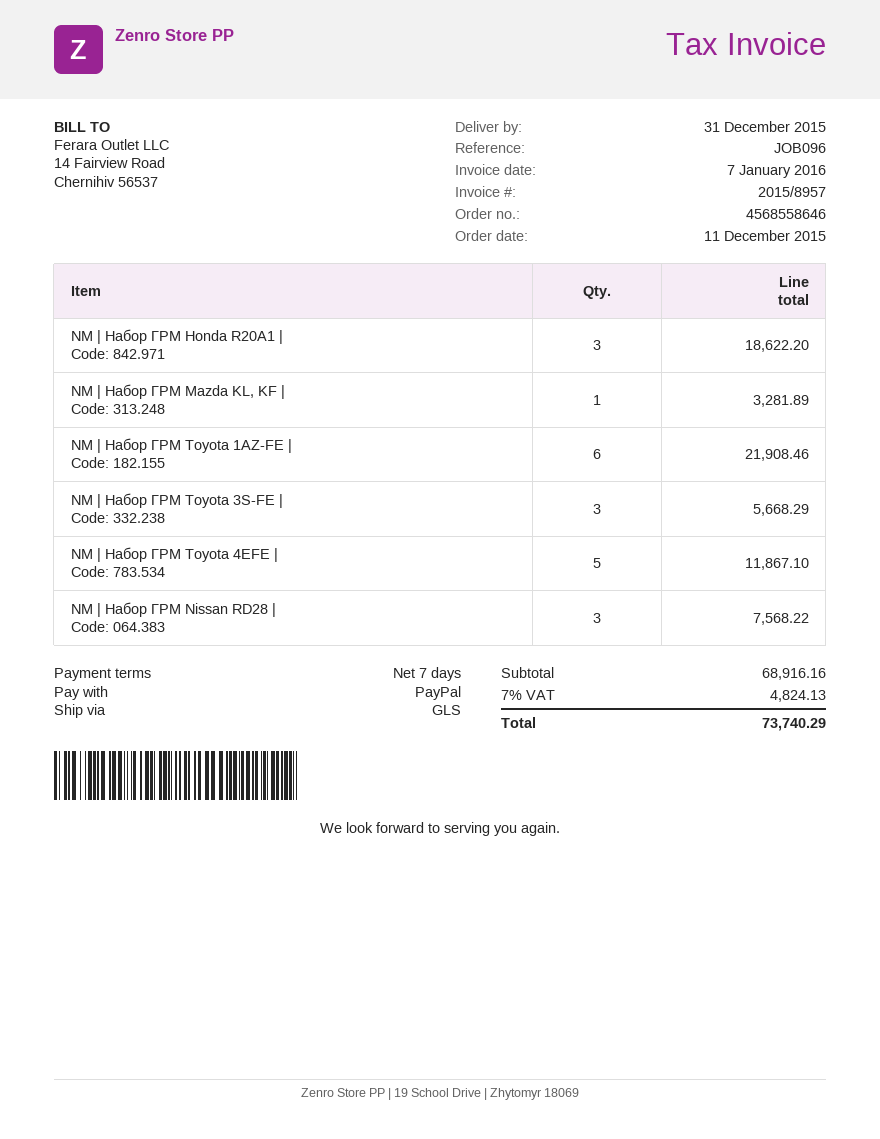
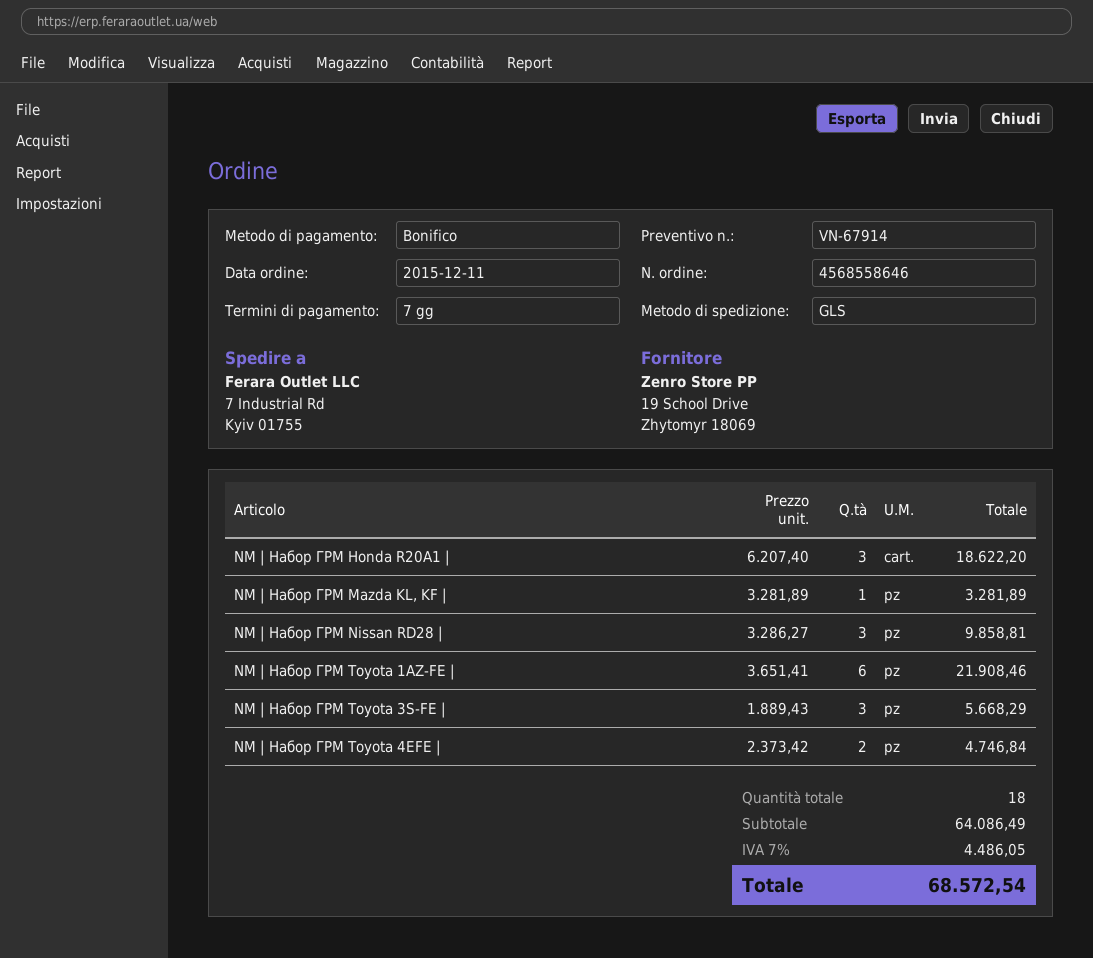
payment method: PayPal -> bank transfer
NM | Набор ГРМ Toyota 4EFE |: 5 for 11867.10 -> 2 for 4746.84
NM | Набор ГРМ Nissan RD28 |: 3 for 7568.22 -> 3 for 9858.81
subtotal: 68916.16 -> 64086.49
tax: 7% = 4824.13 -> 7% = 4486.05
total: 73740.29 -> 68572.54

